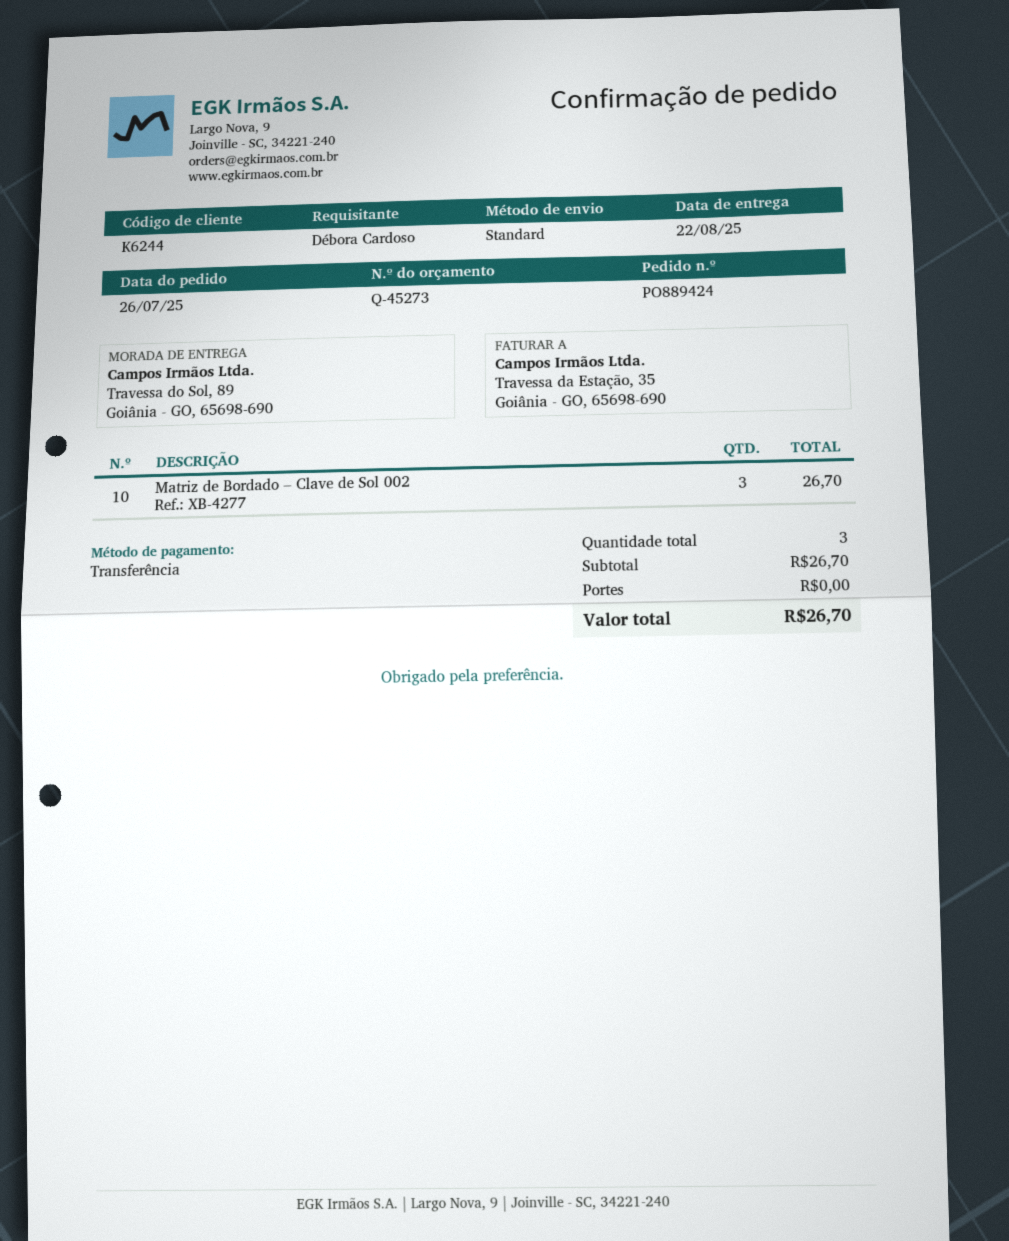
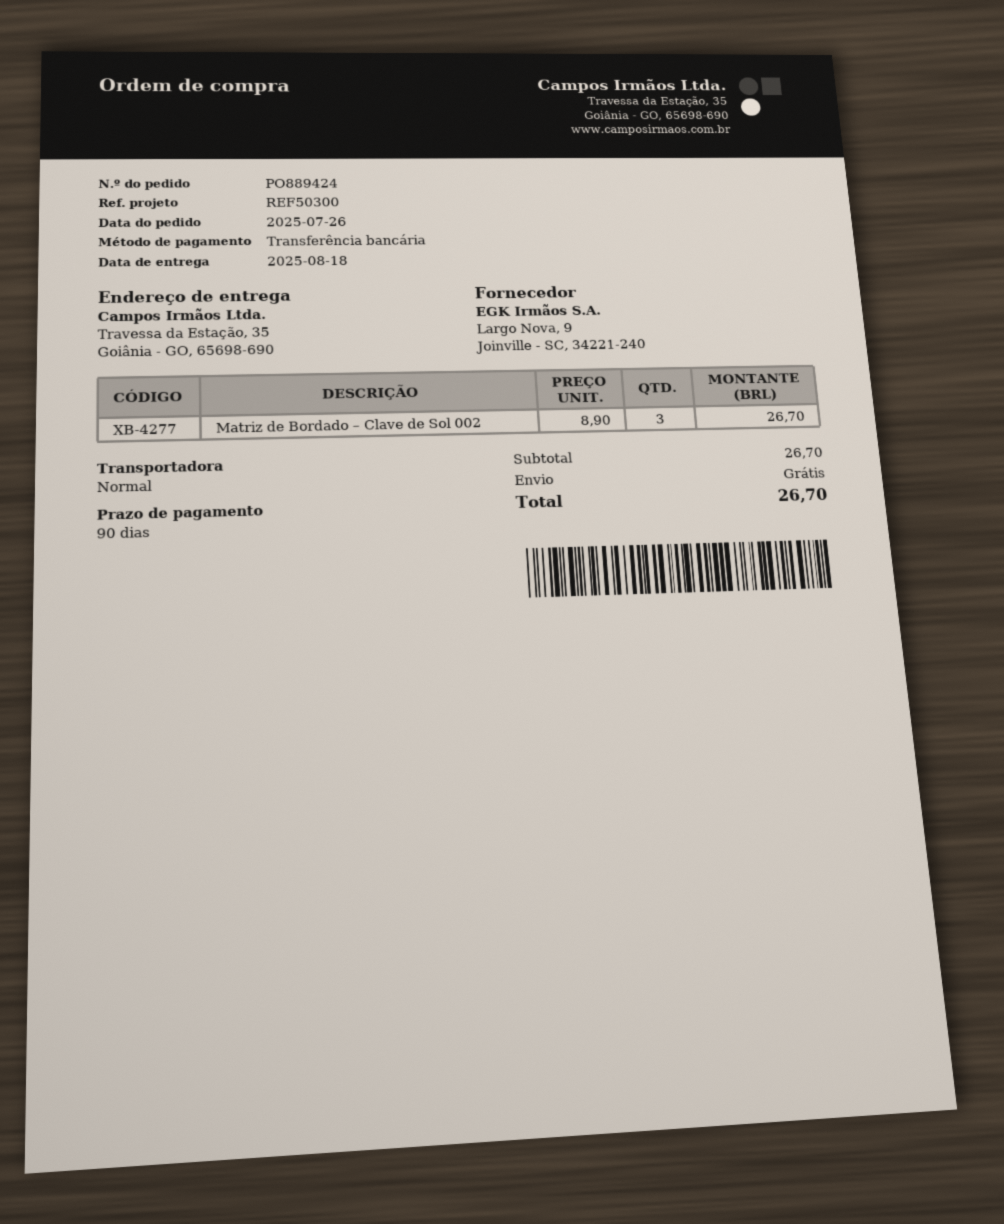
delivery date: 2025-08-22 -> 2025-08-18
ship to: Travessa do Sol, 89, Goiânia - GO, 65698-690 -> Travessa da Estação, 35, Goiânia - GO, 65698-690

